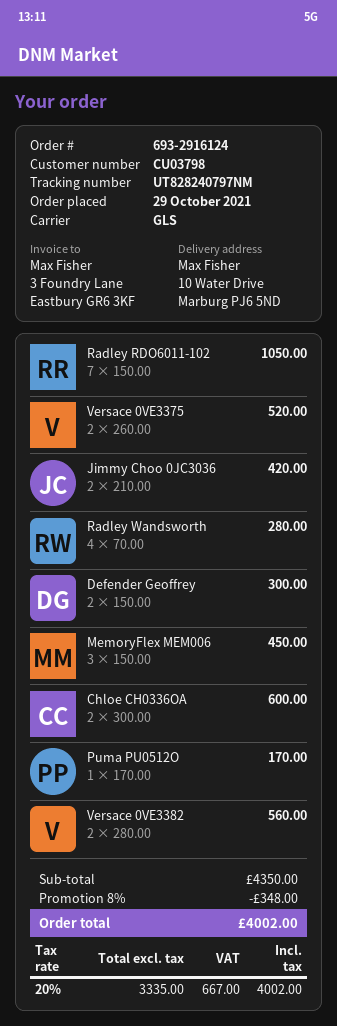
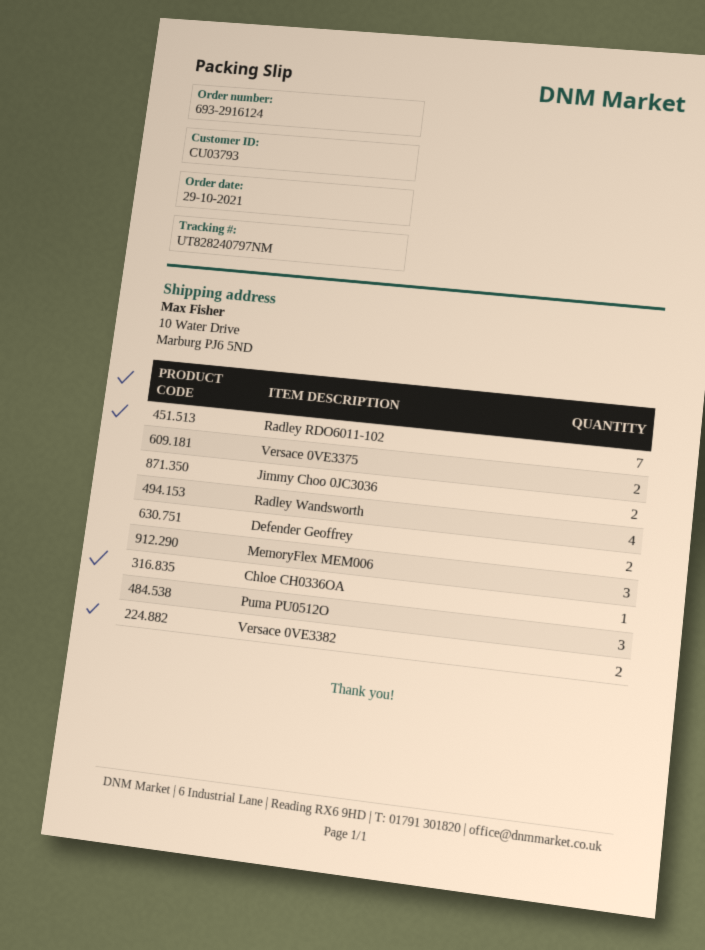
customer number: CU03798 -> CU03793
Chloe CH0336OA: 2 -> 1
Puma PU0512O: 1 -> 3

